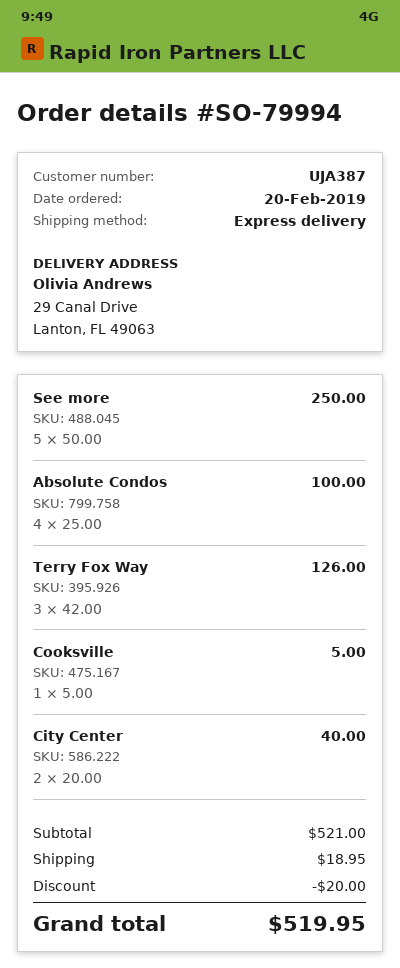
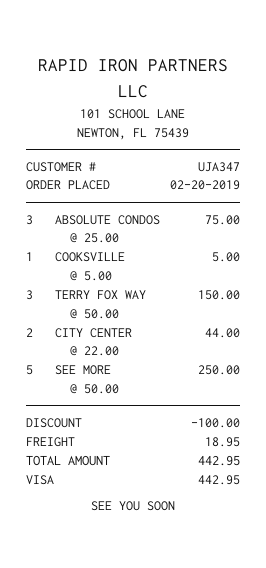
customer number: UJA387 -> UJA347
Absolute Condos: 4 x 25.00 = 100.00 -> 3 x 25.00 = 75.00
Terry Fox Way: 3 x 42.00 = 126.00 -> 3 x 50.00 = 150.00
City Center: 2 x 20.00 = 40.00 -> 2 x 22.00 = 44.00
discount: 20.00 -> 100.00
total: 519.95 -> 442.95

